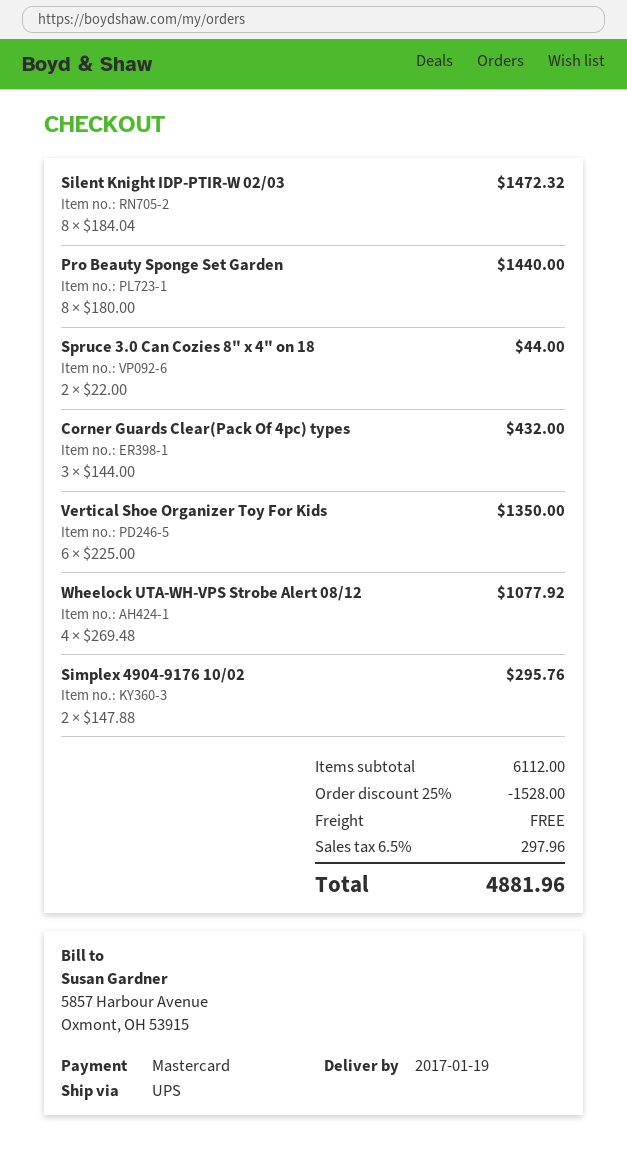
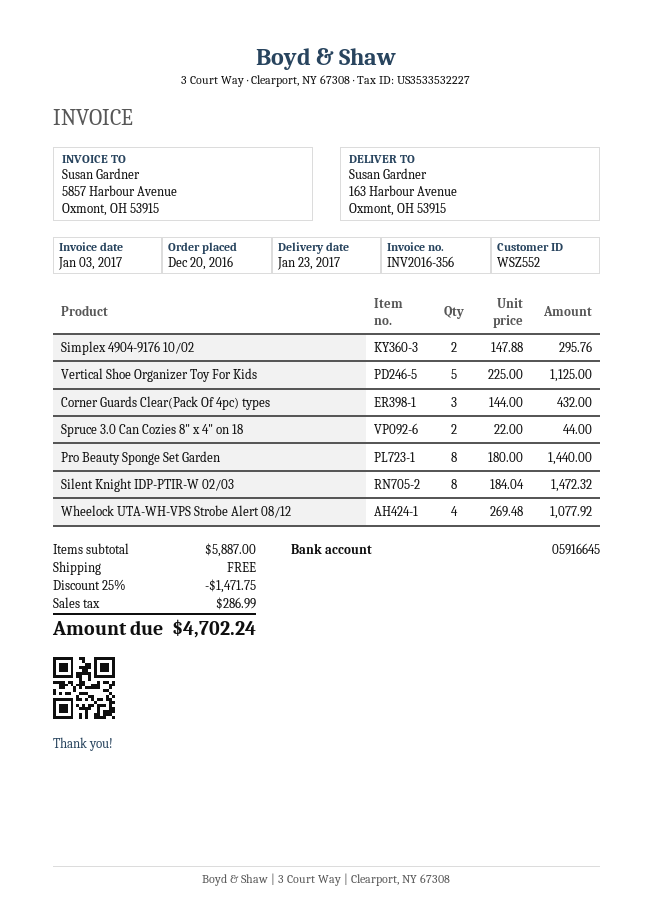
delivery date: 2017-01-19 -> 2017-01-23
Vertical Shoe Organizer Toy For Kids: 6 x 225.00 = 1350.00 -> 5 x 225.00 = 1125.00
subtotal: 6112.00 -> 5887.00
discount: 25% = 1528.00 -> 25% = 1471.75
tax: 297.96 -> 286.99
total: 4881.96 -> 4702.24

